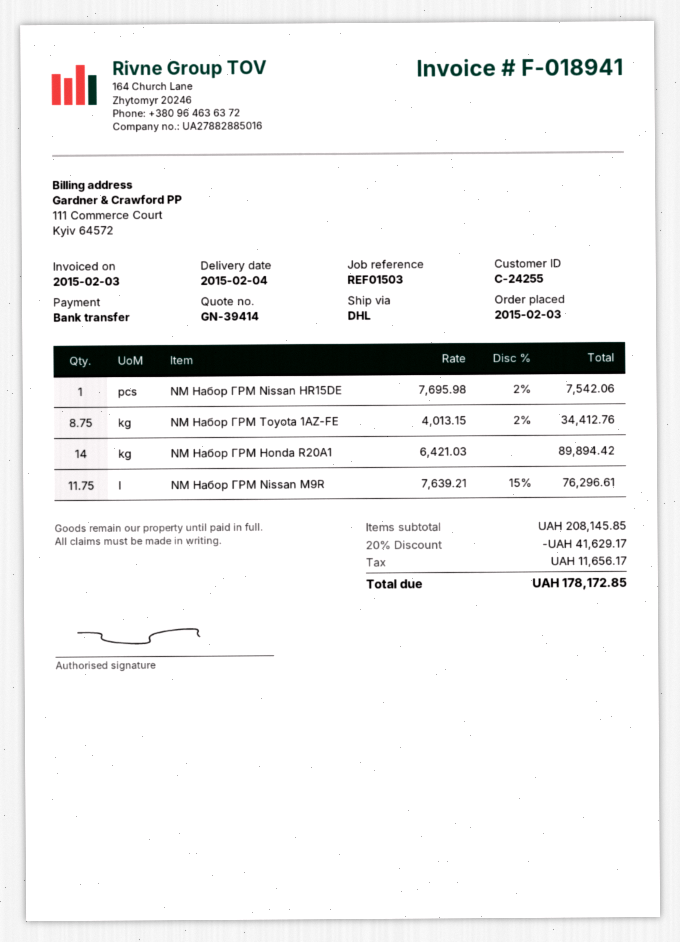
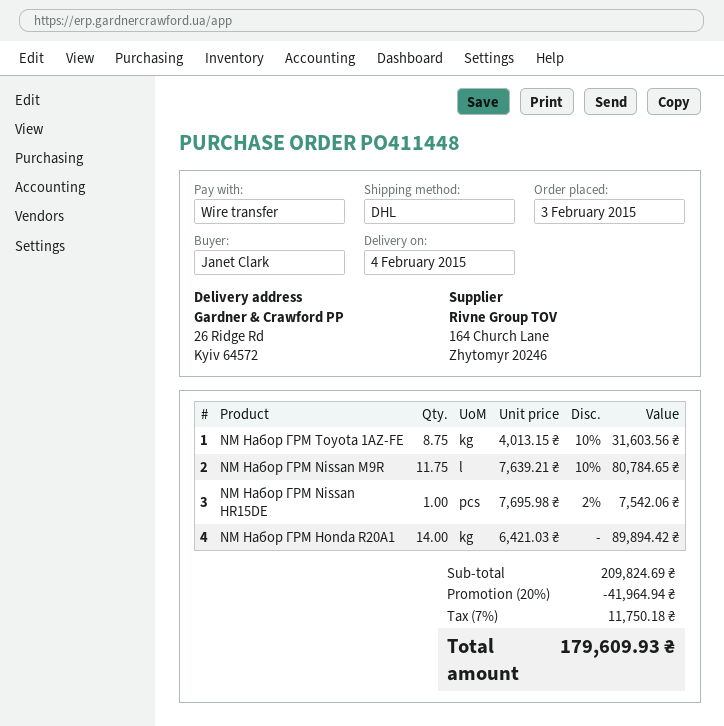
NM Набор ГРМ Toyota 1AZ-FE: 8.75 x 4013.15 - 2% = 34412.76 -> 8.75 x 4013.15 - 10% = 31603.56
NM Набор ГРМ Nissan M9R: 11.75 x 7639.21 - 15% = 76296.61 -> 11.75 x 7639.21 - 10% = 80784.65
subtotal: 208145.85 -> 209824.69
discount: 20% = 41629.17 -> 20% = 41964.94
tax: 11656.17 -> 11750.18
total: 178172.85 -> 179609.93

